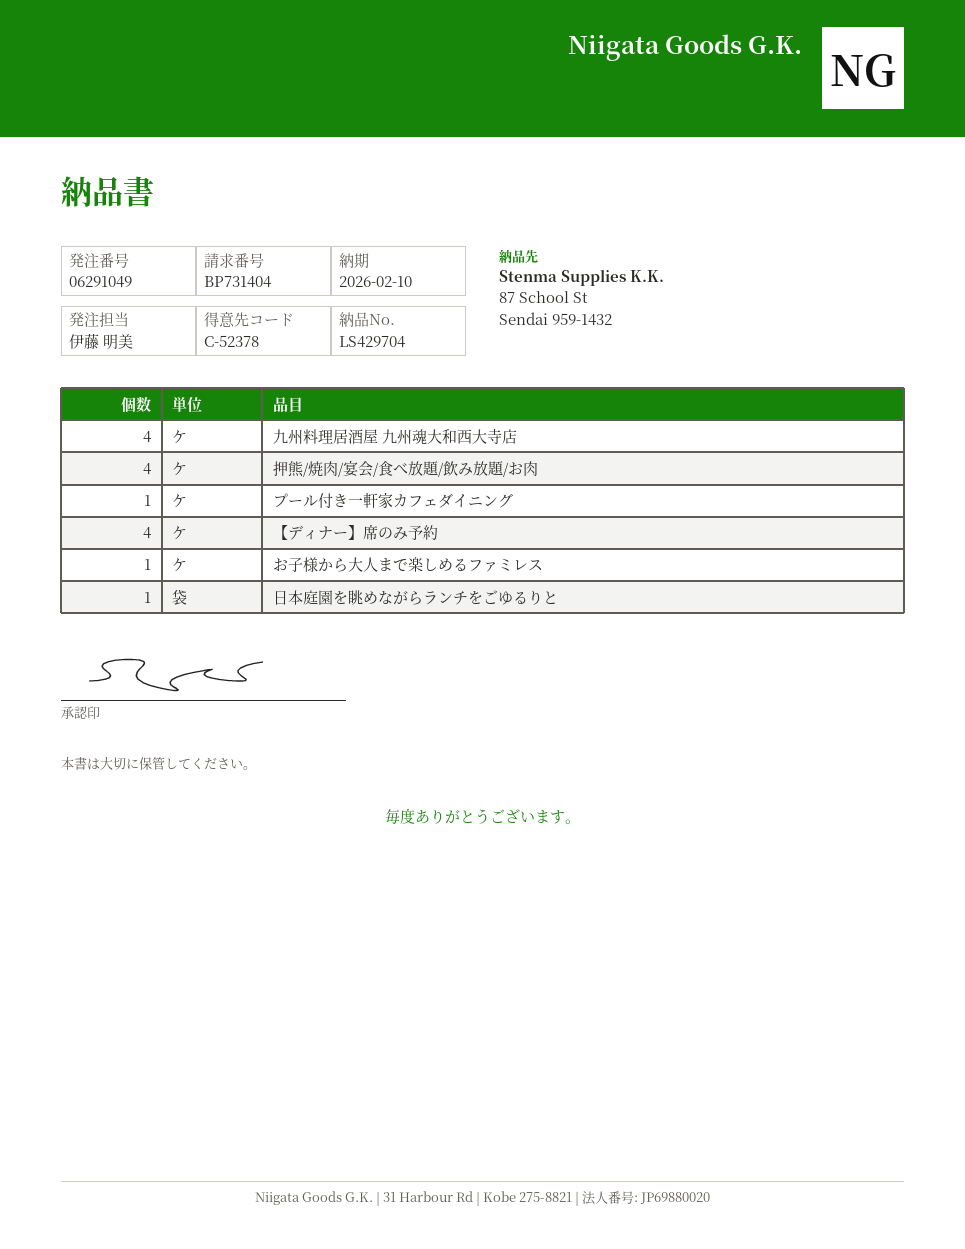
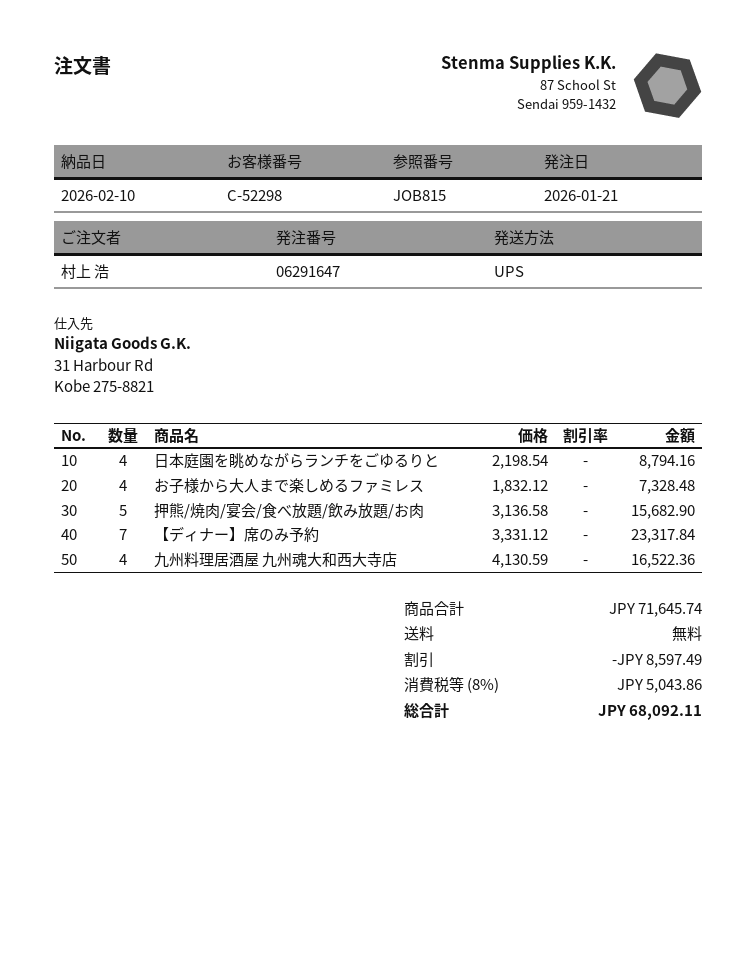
order number: 06291049 -> 06291647
customer number: C-52378 -> C-52298
ordered by: 伊藤 明美 -> 村上 浩
押熊/焼肉/宴会/食べ放題/飲み放題/お肉: 4 -> 5
プール付き一軒家カフェダイニング: 1 -> none
【ディナー】席のみ予約: 4 -> 7
お子様から大人まで楽しめるファミレス: 1 -> 4
日本庭園を眺めながらランチをごゆるりと: 1 -> 4

